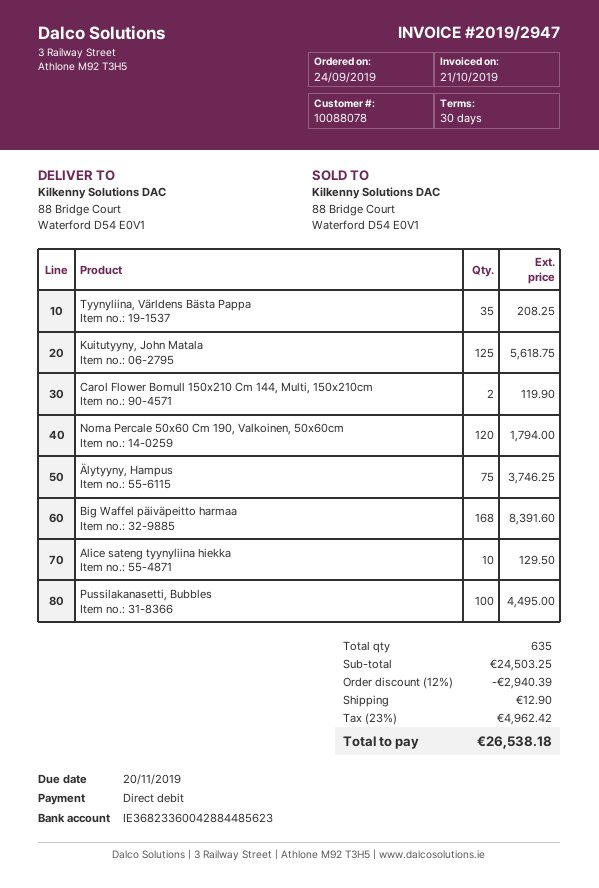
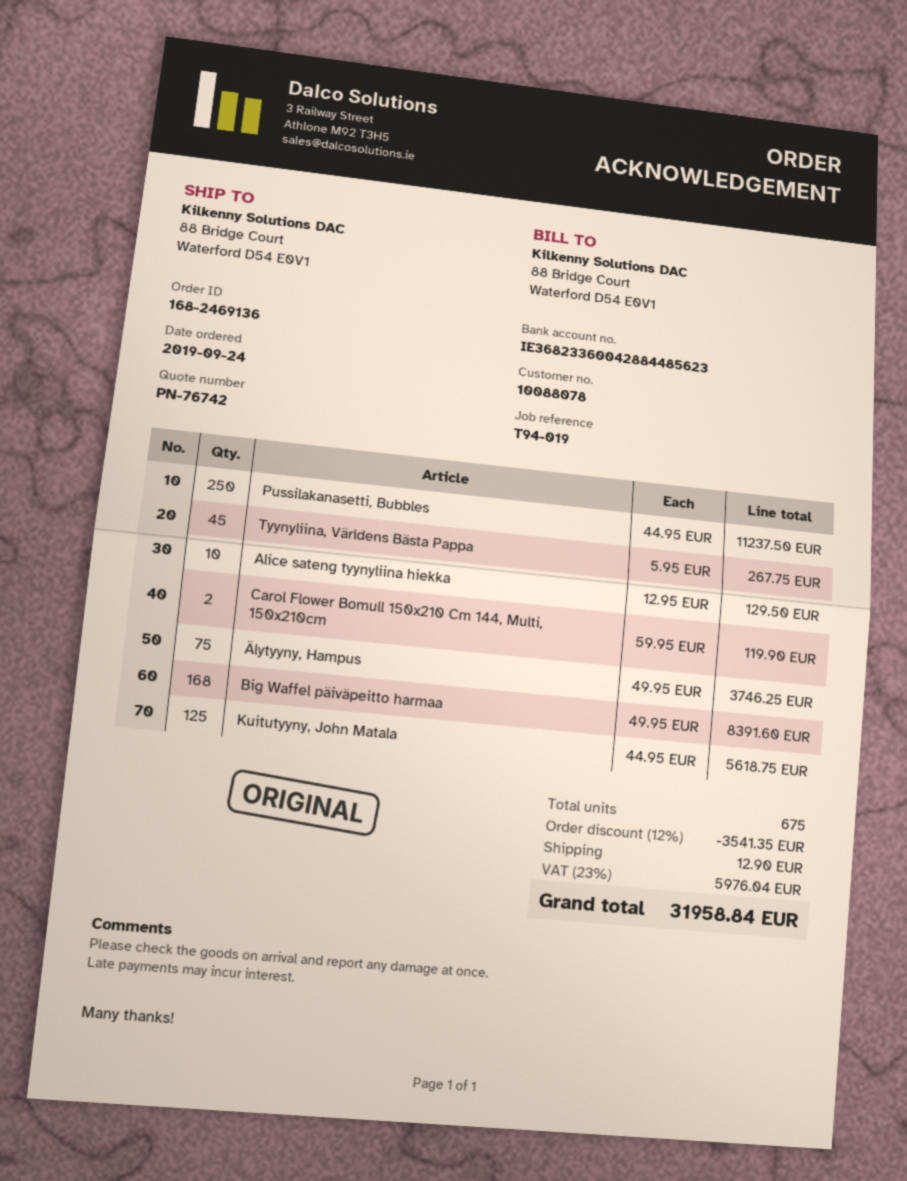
Tyynyliina, Världens Bästa Pappa: 35 for 208.25 -> 45 for 267.75
Noma Percale 50x60 Cm 190, Valkoinen, 50x60cm: 120 for 1794.00 -> none
Pussilakanasetti, Bubbles: 100 for 4495.00 -> 250 for 11237.50
total quantity: 635 -> 675
discount: 12% = 2940.39 -> 12% = 3541.35
tax: 23% = 4962.42 -> 23% = 5976.04
total: 26538.18 -> 31958.84

